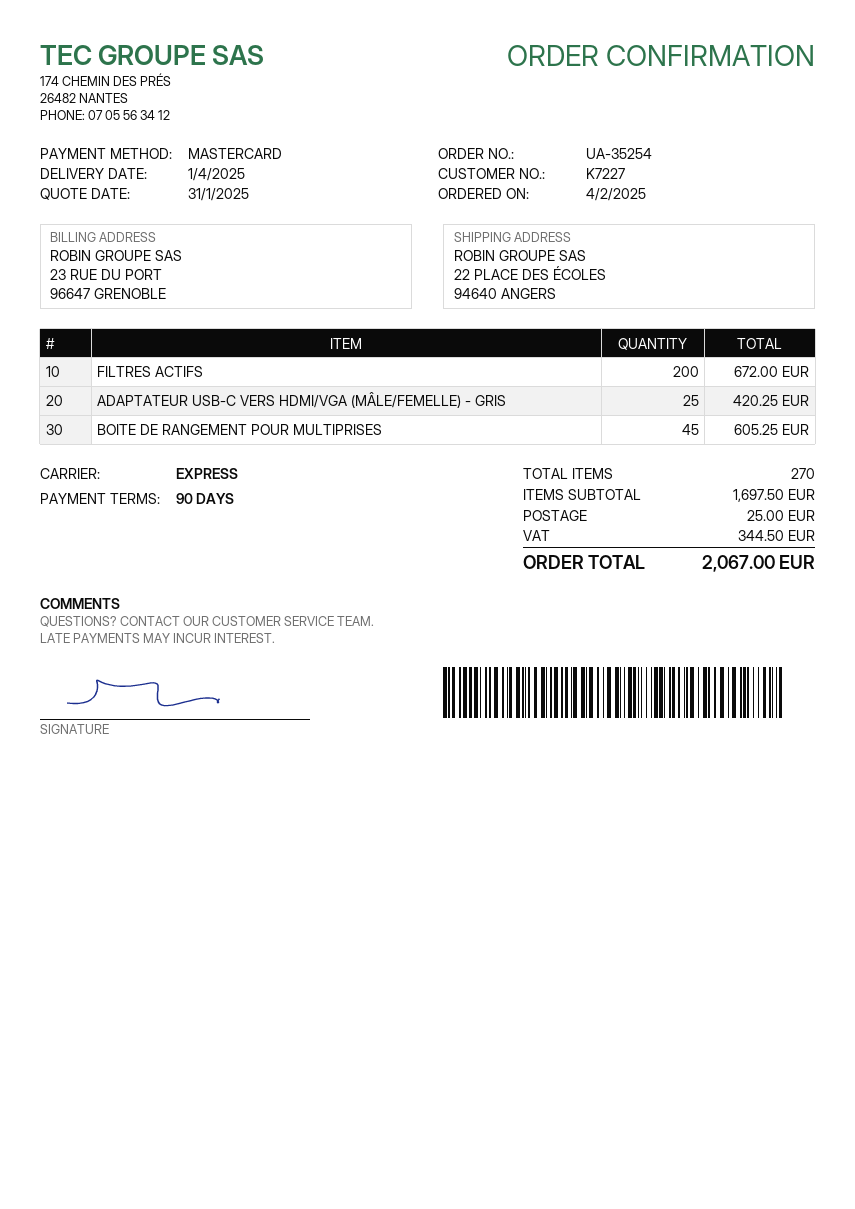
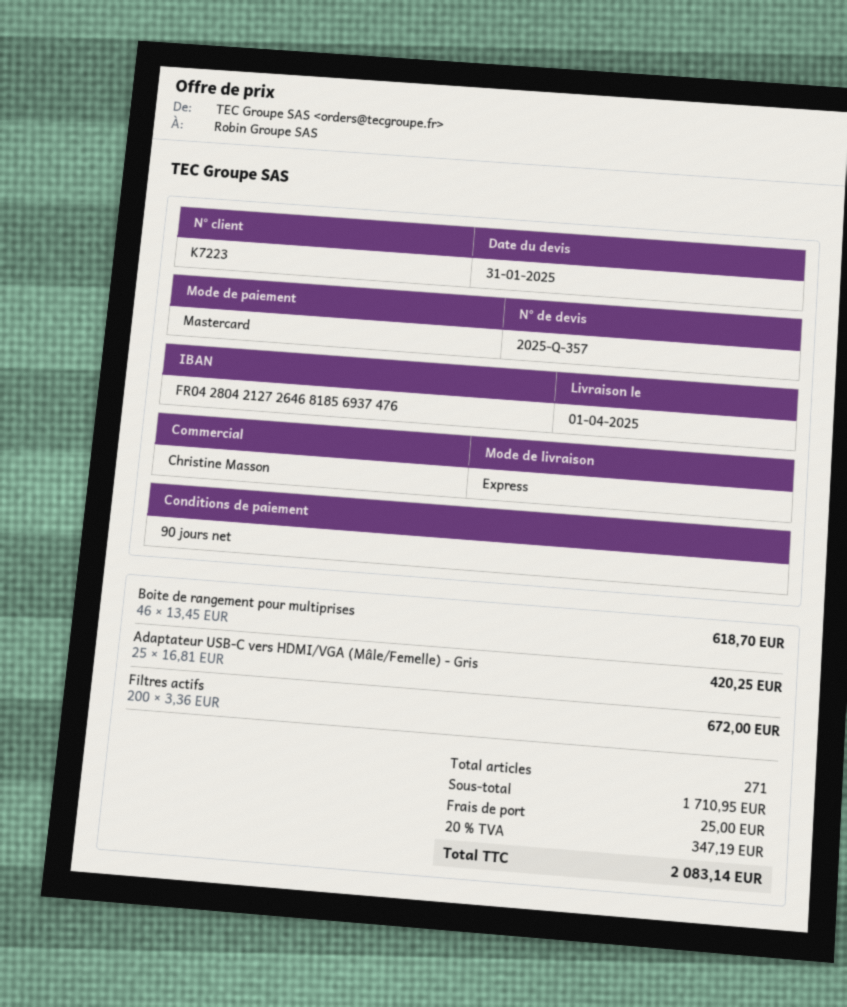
customer number: K7227 -> K7223
BOITE DE RANGEMENT POUR MULTIPRISES: 45 for 605.25 -> 46 for 618.70
total quantity: 270 -> 271
subtotal: 1697.50 -> 1710.95
tax: 344.50 -> 347.19
total: 2067.00 -> 2083.14

